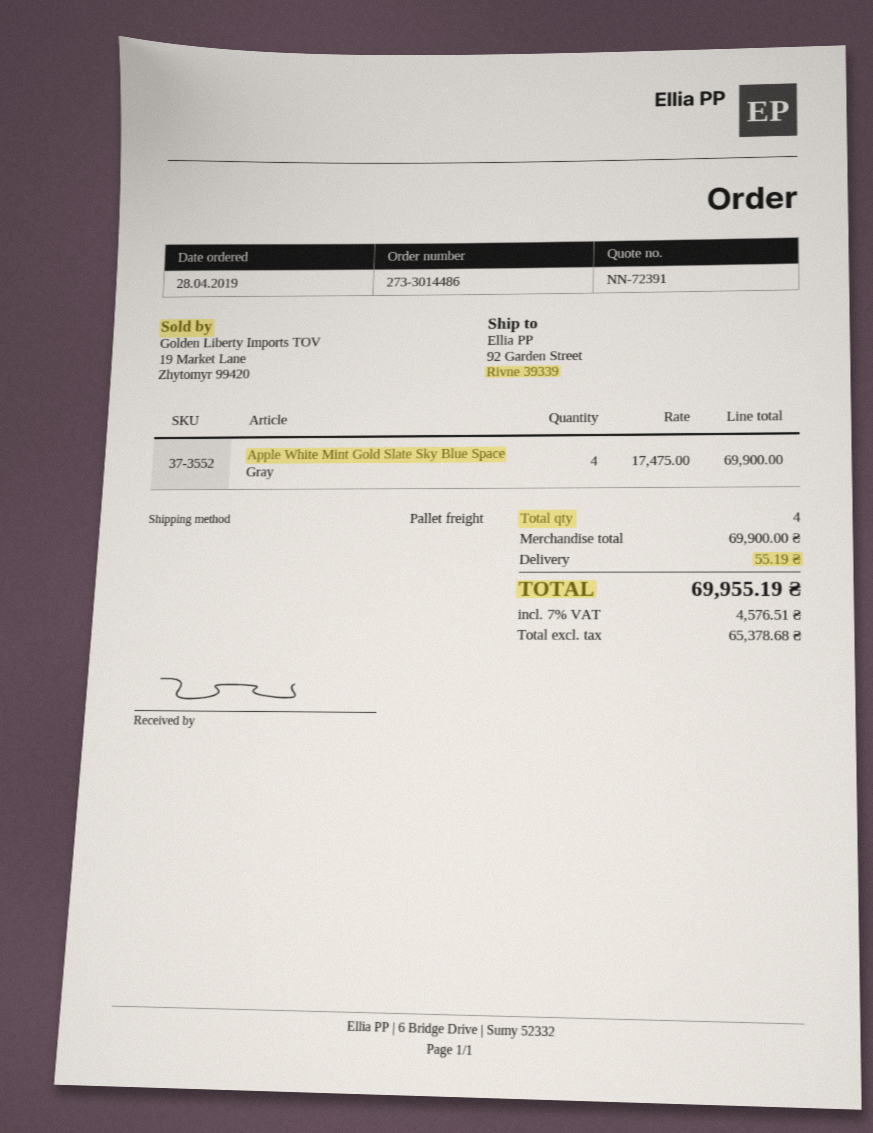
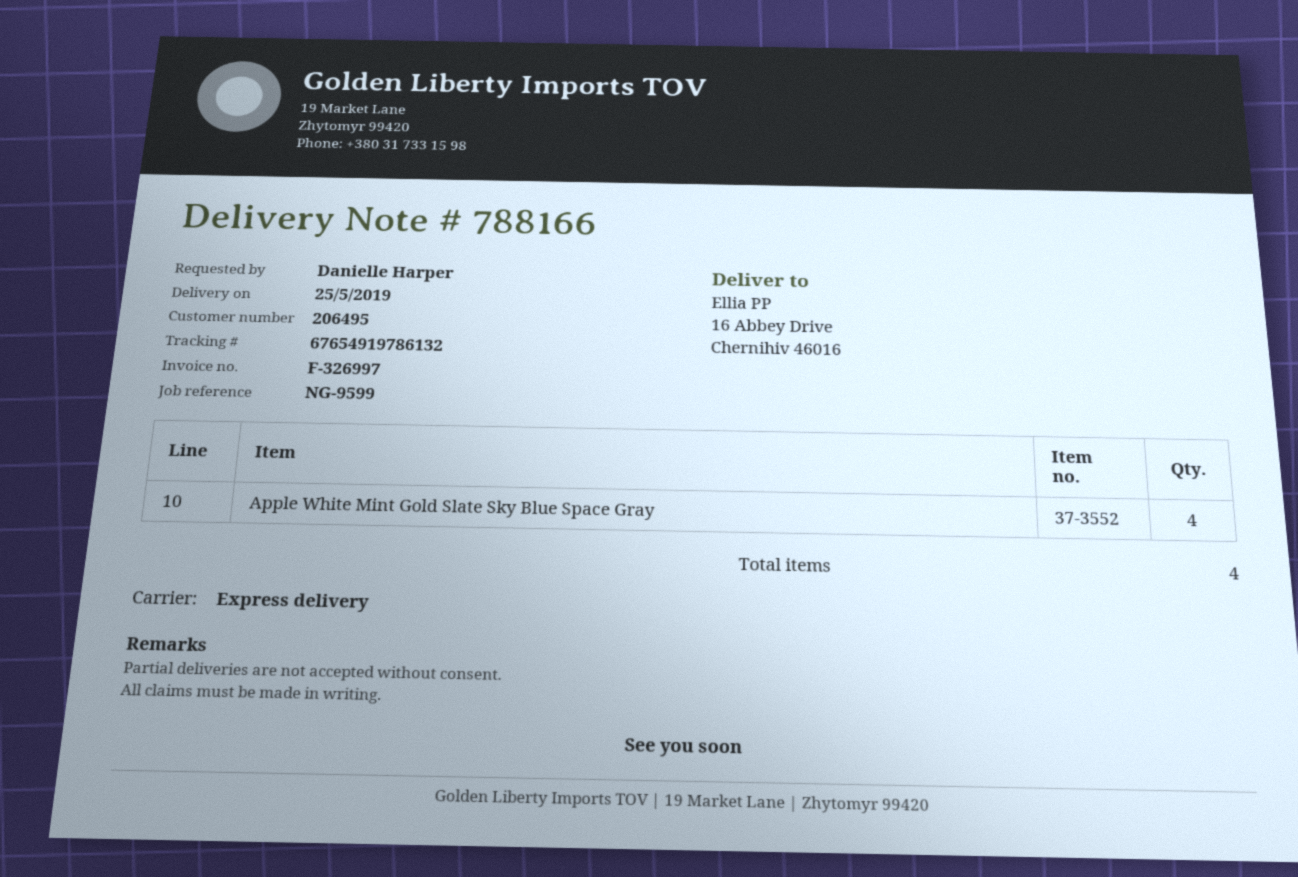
shipping method: pallet freight -> express
ship to: 92 Garden Street, Rivne 39339 -> 16 Abbey Drive, Chernihiv 46016

